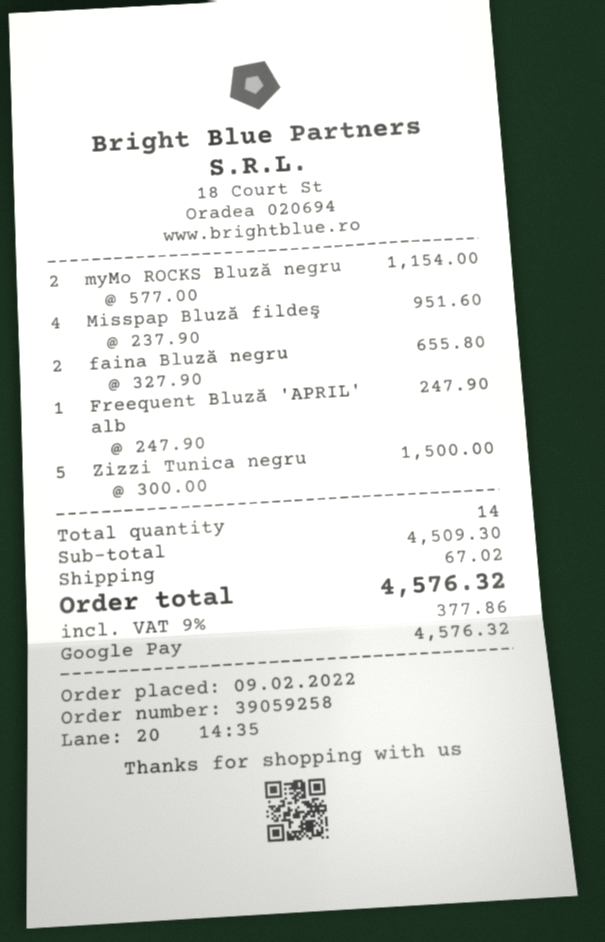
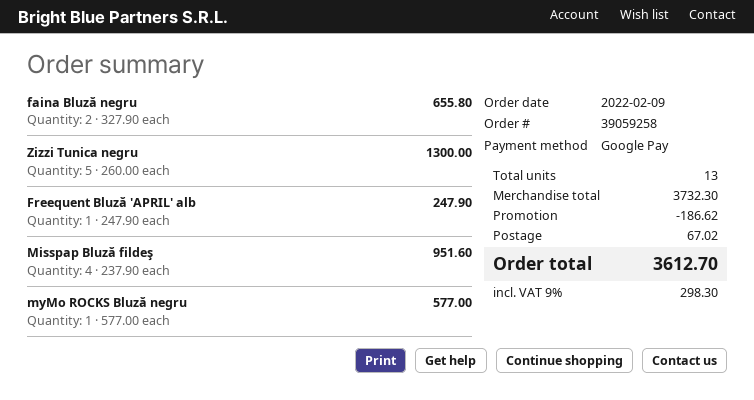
myMo ROCKS Bluză negru: 2 x 577.00 = 1154.00 -> 1 x 577.00 = 577.00
Zizzi Tunica negru: 5 x 300.00 = 1500.00 -> 5 x 260.00 = 1300.00
total quantity: 14 -> 13
subtotal: 4509.30 -> 3732.30
discount: none -> 186.62
tax: 9% = 377.86 -> 9% = 298.30
total: 4576.32 -> 3612.70

